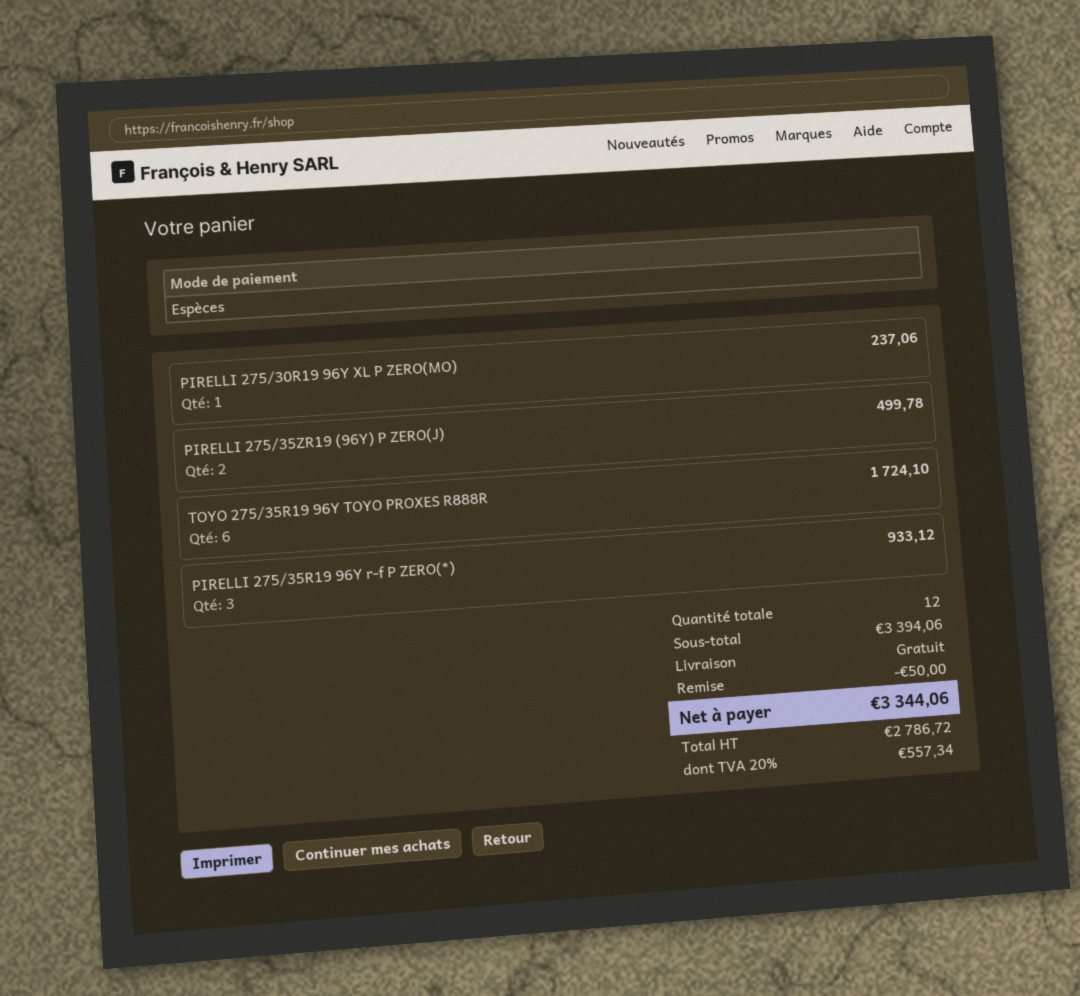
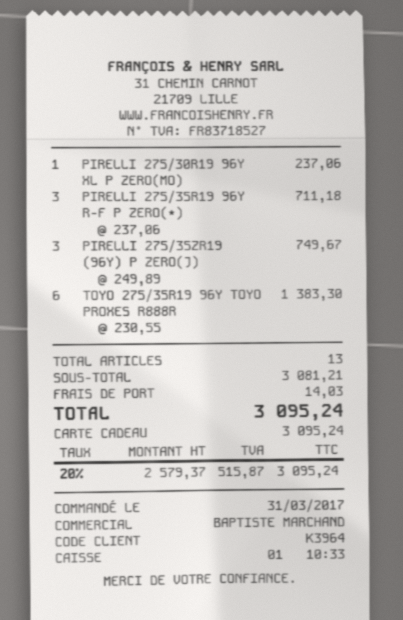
payment method: cash -> gift card
PIRELLI 275/35ZR19 (96Y) P ZERO(J): 2 for 499.78 -> 3 for 749.67
TOYO 275/35R19 96Y TOYO PROXES R888R: 6 for 1724.10 -> 6 for 1383.30
PIRELLI 275/35R19 96Y r-f P ZERO(*): 3 for 933.12 -> 3 for 711.18
total quantity: 12 -> 13
subtotal: 3394.06 -> 3081.21
discount: 50.00 -> none
shipping: 0.00 -> 14.03
net: 2786.72 -> 2579.37
tax: 20% = 557.34 -> 20% = 515.87
total: 3344.06 -> 3095.24

